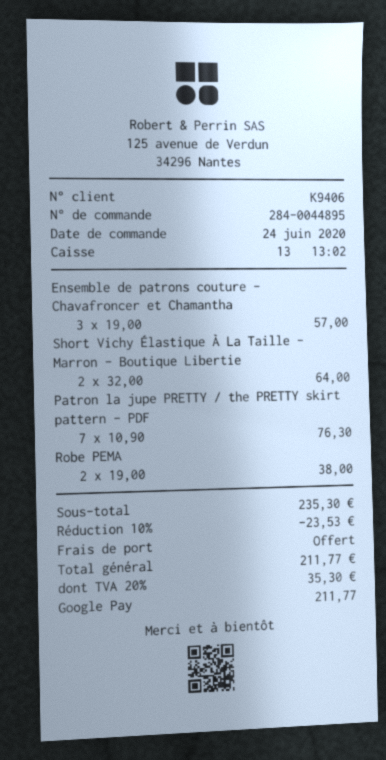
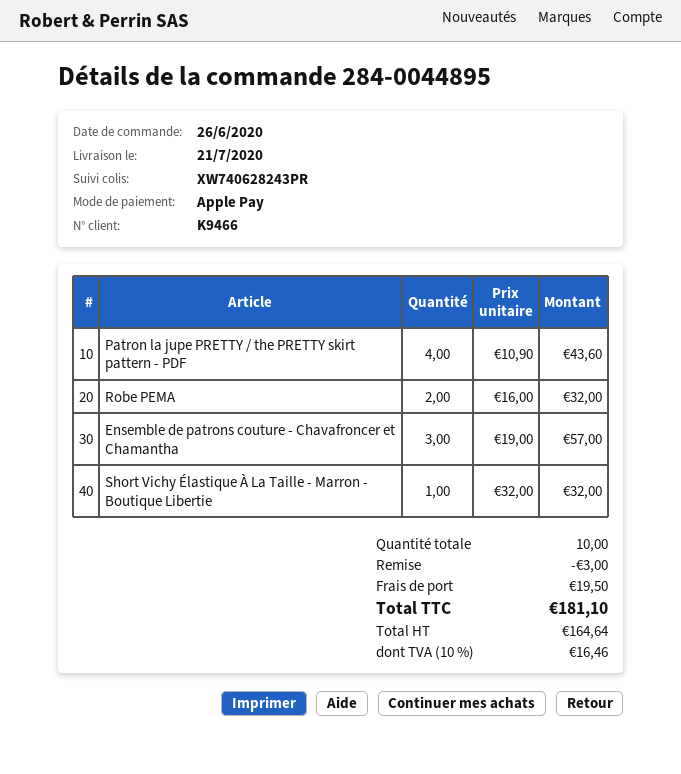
order date: 2020-06-24 -> 2020-06-26
customer number: K9406 -> K9466
payment method: Google Pay -> Apple Pay
Short Vichy Élastique À La Taille - Marron - Boutique Libertie: 2 x 32.00 = 64.00 -> 1 x 32.00 = 32.00
Patron la jupe PRETTY / the PRETTY skirt pattern - PDF: 7 x 10.90 = 76.30 -> 4 x 10.90 = 43.60
Robe PEMA: 2 x 19.00 = 38.00 -> 2 x 16.00 = 32.00
discount: 23.53 -> 3.00
shipping: 0.00 -> 19.50
tax: 20% = 35.30 -> 10% = 16.46
total: 211.77 -> 181.10

